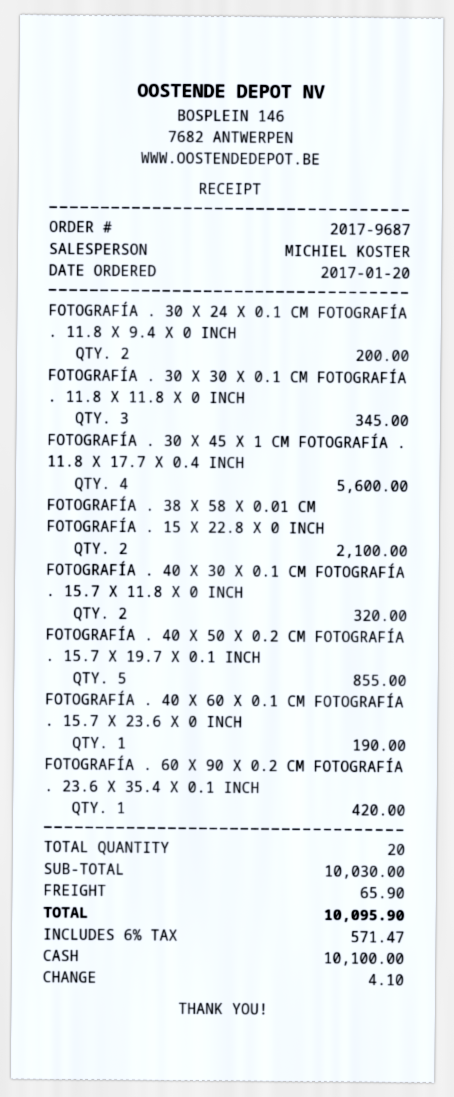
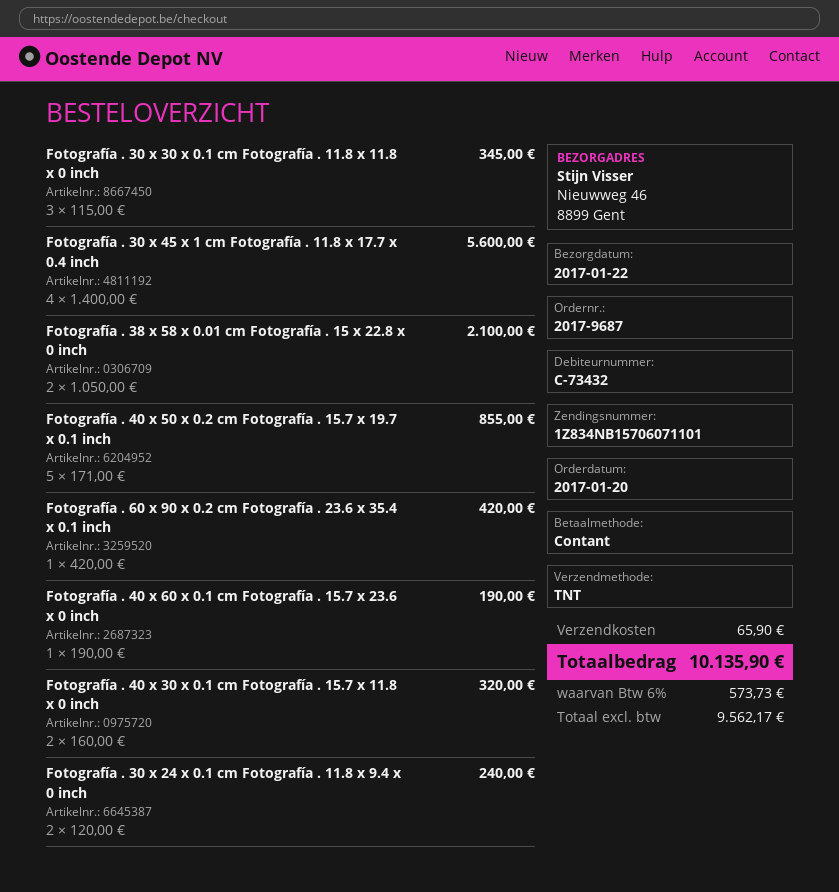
FOTOGRAFÍA . 30 X 24 X 0.1 CM FOTOGRAFÍA . 11.8 X 9.4 X 0 INCH: 2 for 200.00 -> 2 for 240.00
tax: 6% = 571.47 -> 6% = 573.73
total: 10095.90 -> 10135.90

